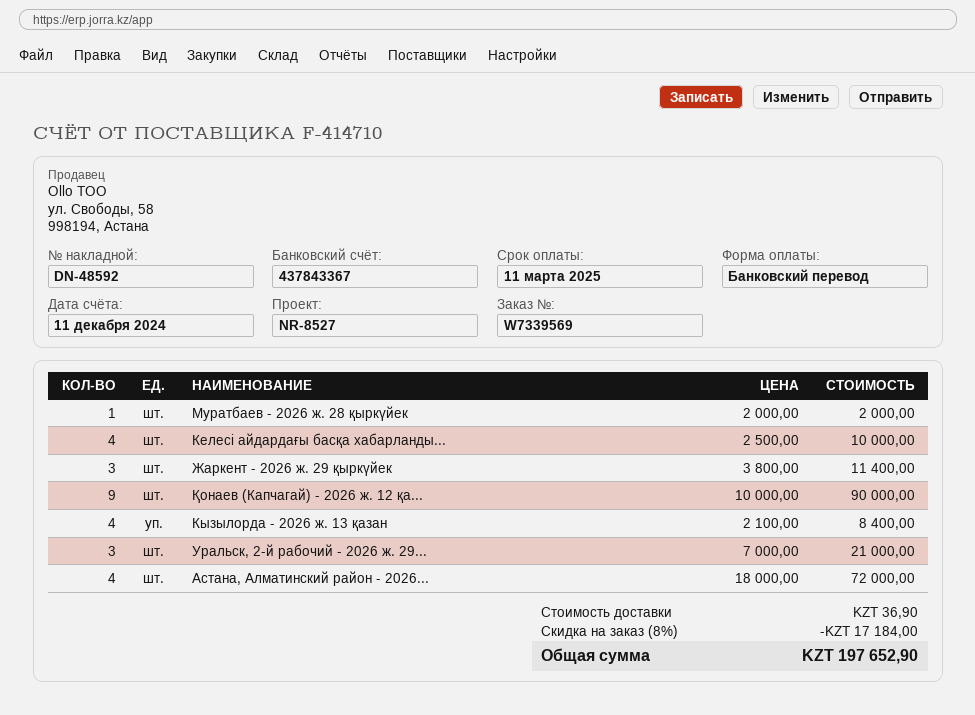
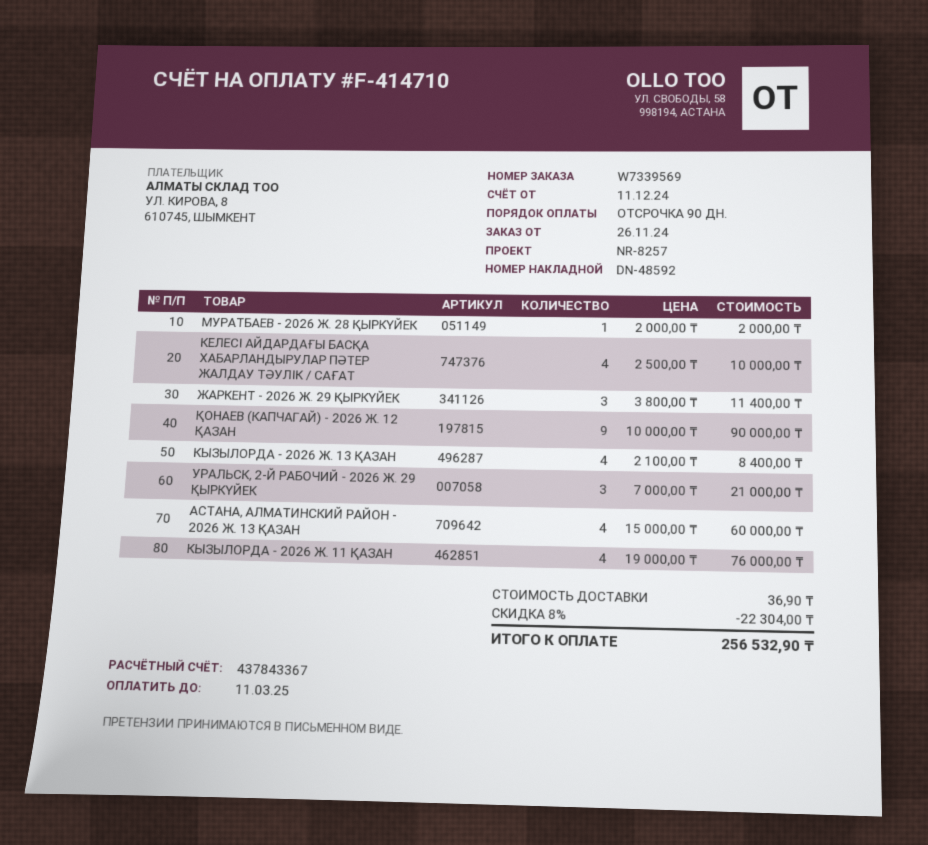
reference: NR-8527 -> NR-8257
Астана, Алматинский район - 2026...: 4 x 18000.00 = 72000.00 -> 4 x 15000.00 = 60000.00
КЫЗЫЛОРДА - 2026 Ж. 11 ҚАЗАН: none -> 4 x 19000.00 = 76000.00
discount: 8% = 17184.00 -> 8% = 22304.00
total: 197652.90 -> 256532.90

